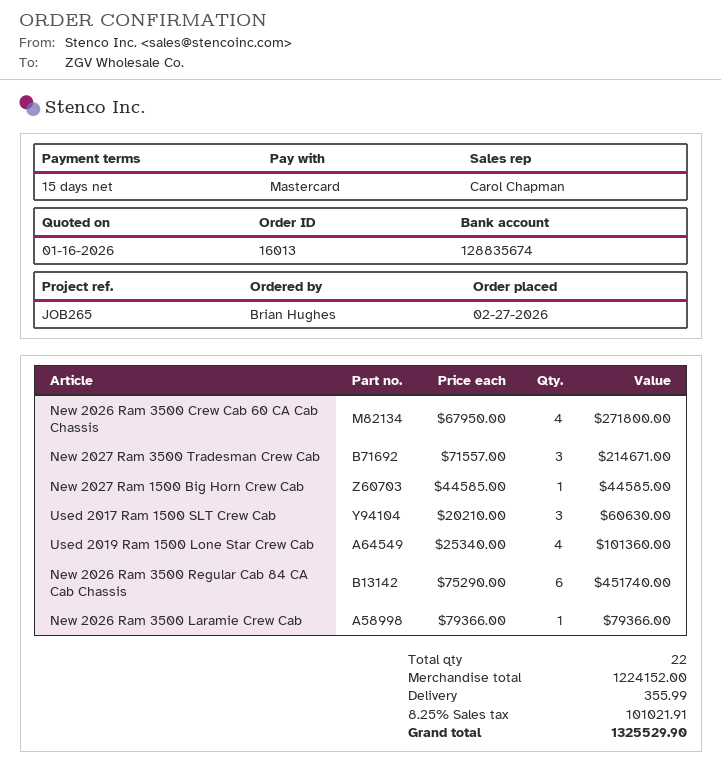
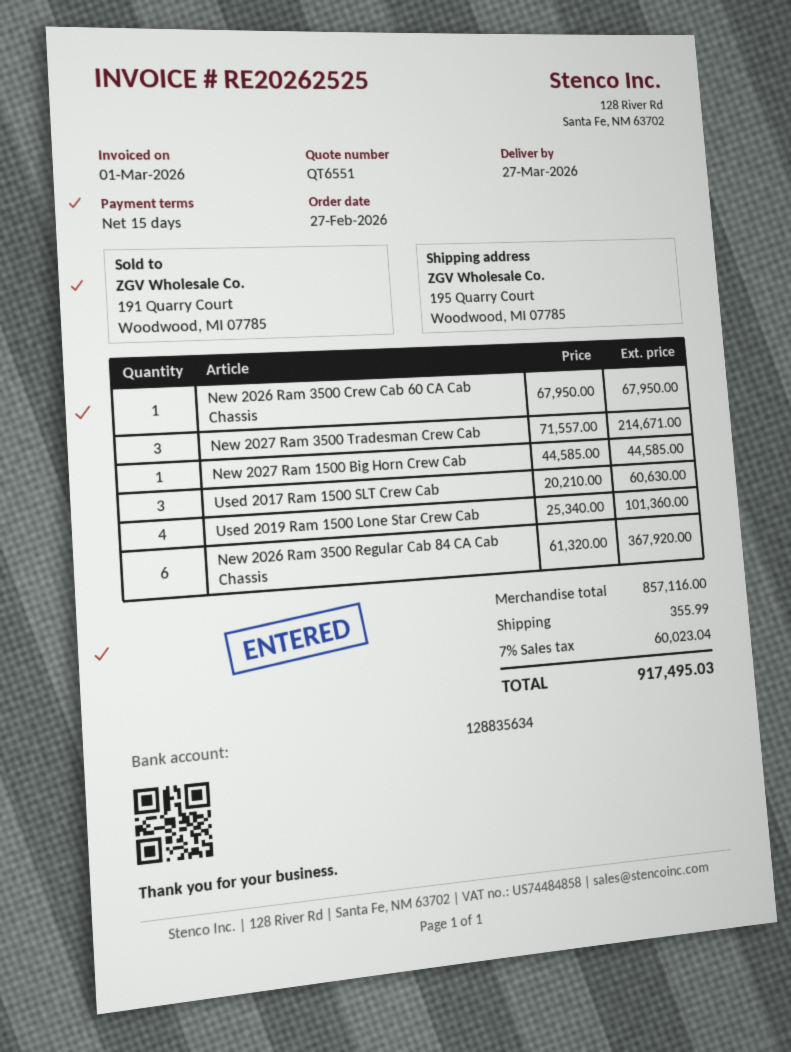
bank account: 128835674 -> 128835634
New 2026 Ram 3500 Crew Cab 60 CA Cab Chassis: 4 x 67950.00 = 271800.00 -> 1 x 67950.00 = 67950.00
New 2026 Ram 3500 Regular Cab 84 CA Cab Chassis: 6 x 75290.00 = 451740.00 -> 6 x 61320.00 = 367920.00
New 2026 Ram 3500 Laramie Crew Cab: 1 x 79366.00 = 79366.00 -> none
subtotal: 1224152.00 -> 857116.00
tax: 8.25% = 101021.91 -> 7% = 60023.04
total: 1325529.90 -> 917495.03

